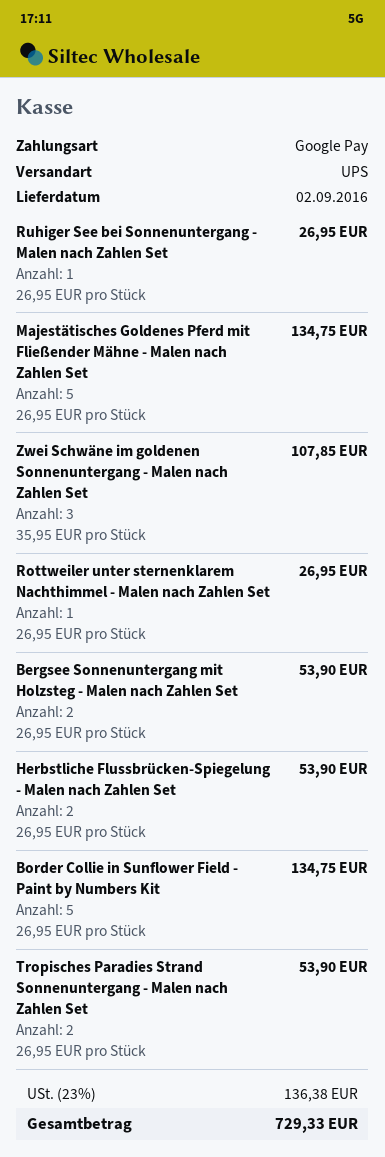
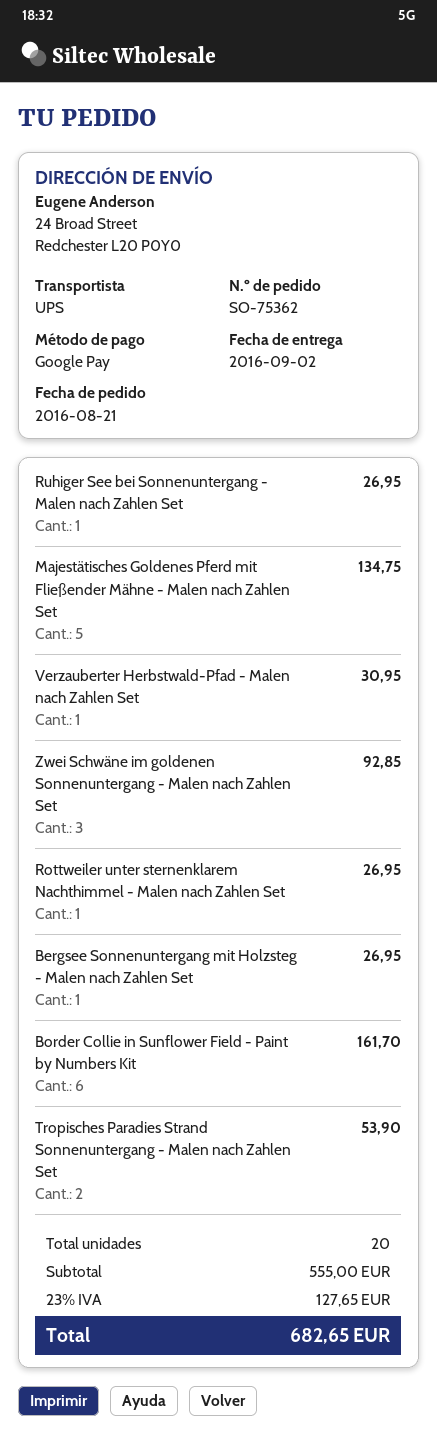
Zwei Schwäne im goldenen Sonnenuntergang - Malen nach Zahlen Set: 3 for 107.85 -> 3 for 92.85
Bergsee Sonnenuntergang mit Holzsteg - Malen nach Zahlen Set: 2 for 53.90 -> 1 for 26.95
Herbstliche Flussbrücken-Spiegelung - Malen nach Zahlen Set: 2 for 53.90 -> none
Border Collie in Sunflower Field - Paint by Numbers Kit: 5 for 134.75 -> 6 for 161.70
Verzauberter Herbstwald-Pfad - Malen nach Zahlen Set: none -> 1 for 30.95
tax: 23% = 136.38 -> 23% = 127.65
total: 729.33 -> 682.65

